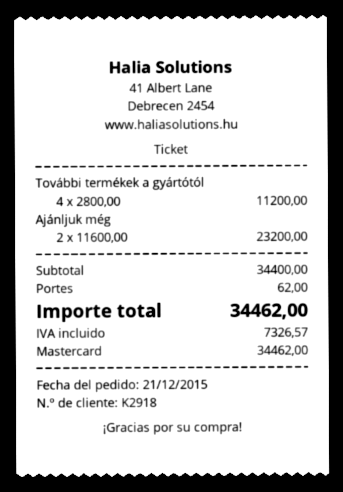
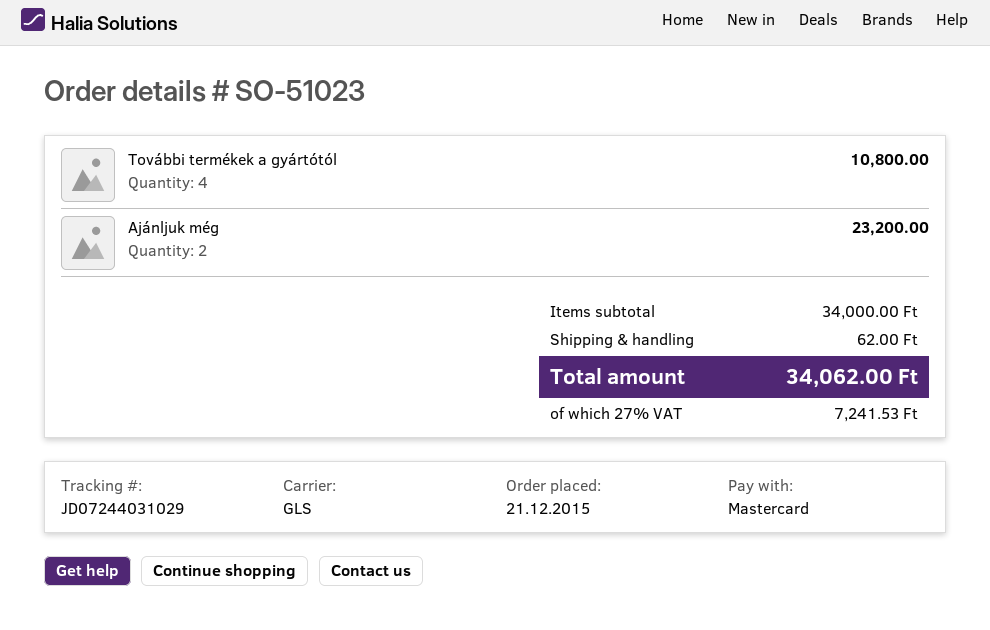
További termékek a gyártótól: 4 for 11200.00 -> 4 for 10800.00
subtotal: 34400.00 -> 34000.00
tax: 7326.57 -> 7241.53
total: 34462.00 -> 34062.00

